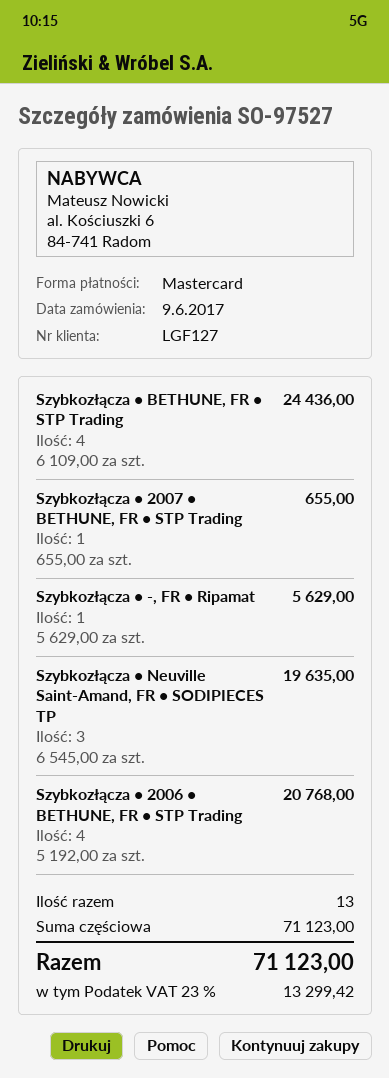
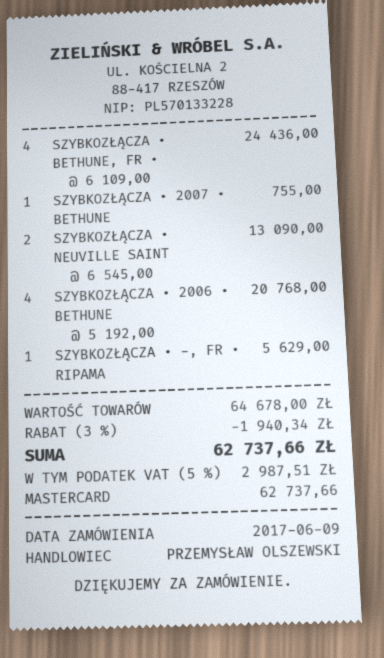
Szybkozłącza • 2007 • BETHUNE, FR • STP Trading: 1 x 655.00 = 655.00 -> 1 x 755.00 = 755.00
Szybkozłącza • Neuville Saint-Amand, FR • SODIPIECES TP: 3 x 6545.00 = 19635.00 -> 2 x 6545.00 = 13090.00
subtotal: 71123.00 -> 64678.00
discount: none -> 3% = 1940.34
tax: 23% = 13299.42 -> 5% = 2987.51
total: 71123.00 -> 62737.66

